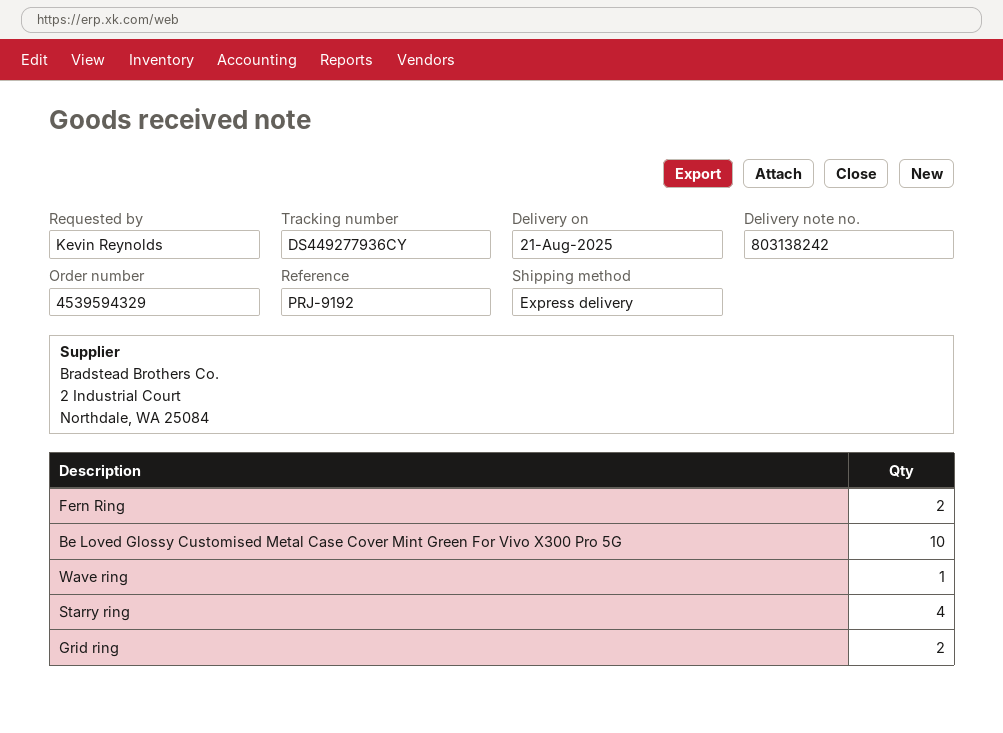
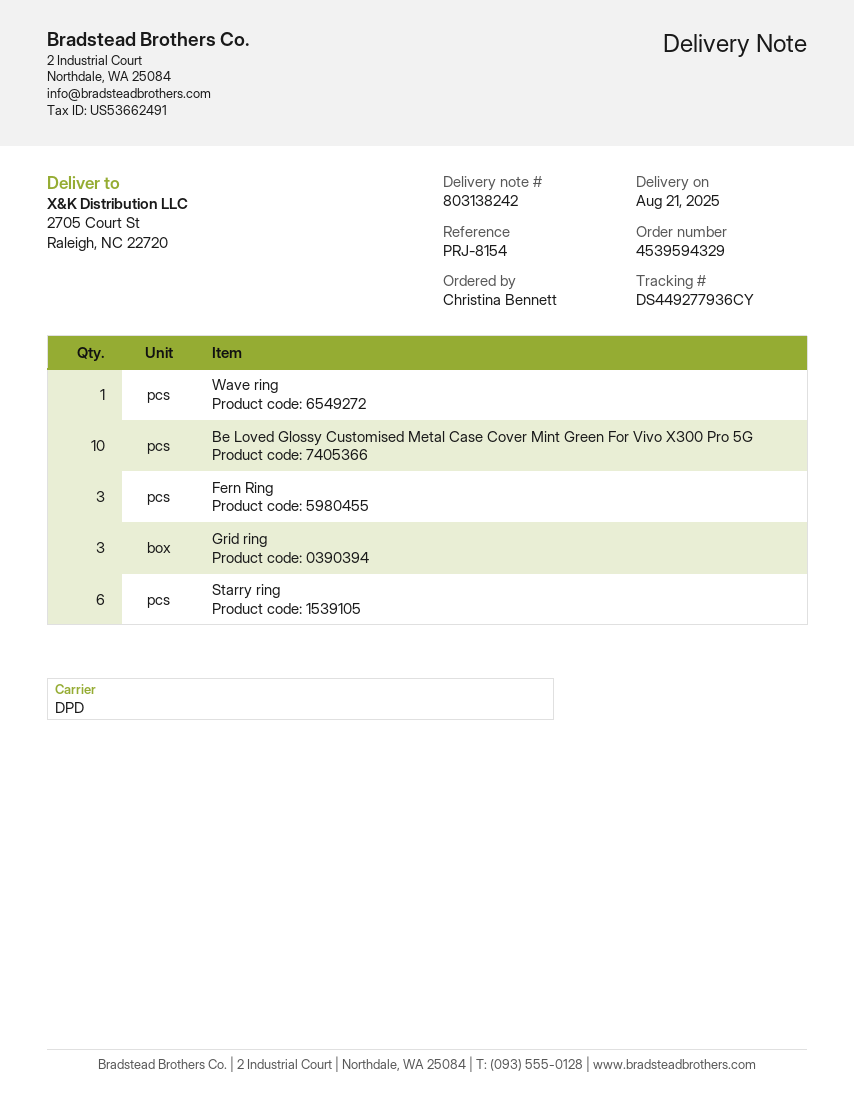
reference: PRJ-9192 -> PRJ-8154
ordered by: Kevin Reynolds -> Christina Bennett
shipping method: express -> DPD
Fern Ring: 2 -> 3
Starry ring: 4 -> 6
Grid ring: 2 -> 3

